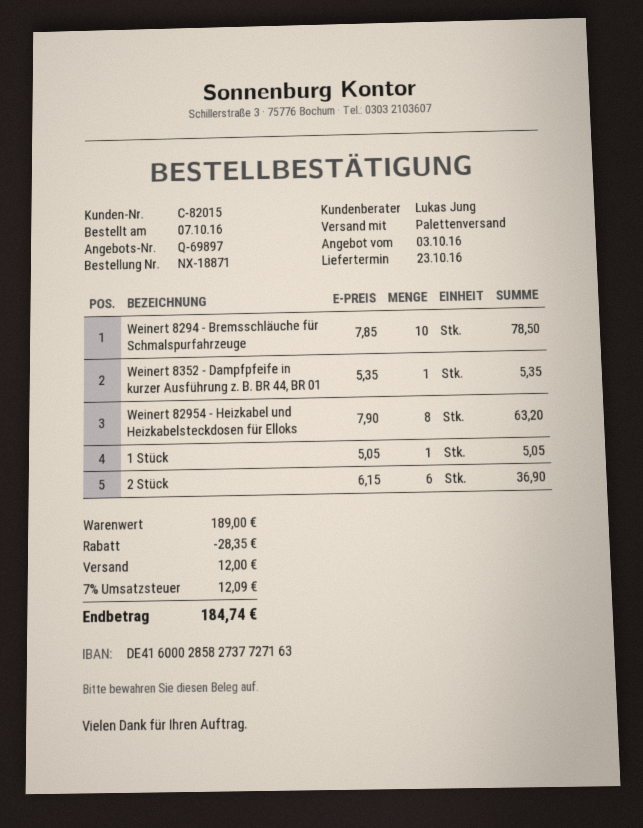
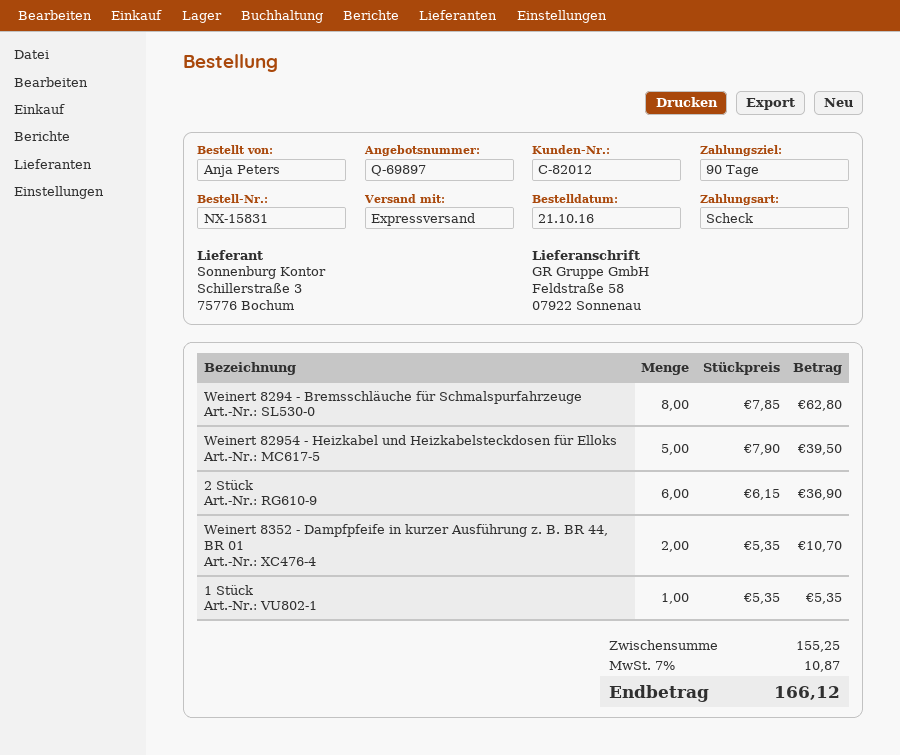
order number: NX-18871 -> NX-15831
order date: 2016-10-07 -> 2016-10-21
customer number: C-82015 -> C-82012
shipping method: pallet freight -> express
Weinert 8294 - Bremsschläuche für Schmalspurfahrzeuge: 10 x 7.85 = 78.50 -> 8 x 7.85 = 62.80
Weinert 8352 - Dampfpfeife in kurzer Ausführung z. B. BR 44, BR 01: 1 x 5.35 = 5.35 -> 2 x 5.35 = 10.70
Weinert 82954 - Heizkabel und Heizkabelsteckdosen für Elloks: 8 x 7.90 = 63.20 -> 5 x 7.90 = 39.50
1 Stück: 1 x 5.05 = 5.05 -> 1 x 5.35 = 5.35
subtotal: 189.00 -> 155.25
discount: 28.35 -> none
shipping: 12.00 -> none
tax: 7% = 12.09 -> 7% = 10.87
total: 184.74 -> 166.12

